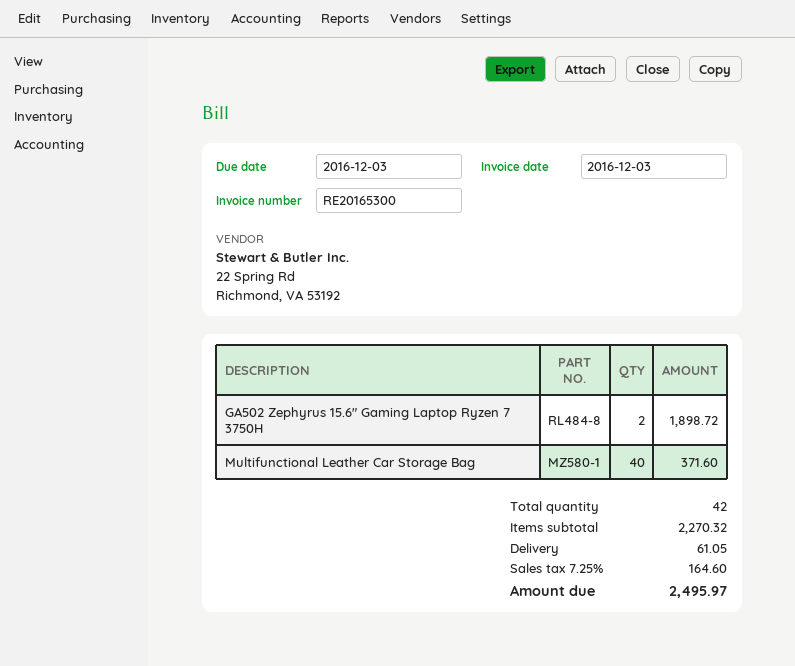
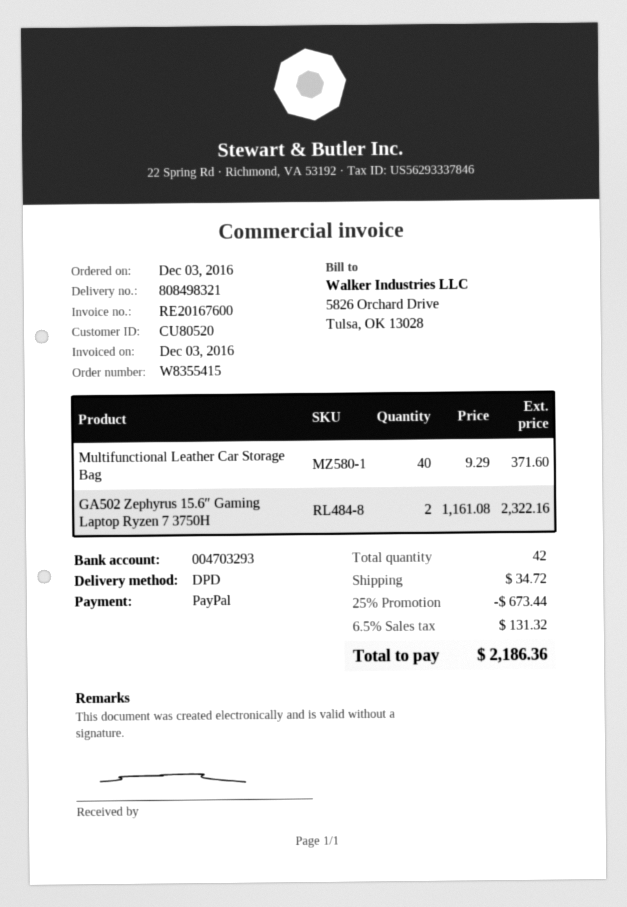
invoice number: RE20165300 -> RE20167600
GA502 Zephyrus 15.6″ Gaming Laptop Ryzen 7 3750H: 2 for 1898.72 -> 2 for 2322.16
discount: none -> 25% = 673.44
shipping: 61.05 -> 34.72
tax: 7.25% = 164.60 -> 6.5% = 131.32
total: 2495.97 -> 2186.36

